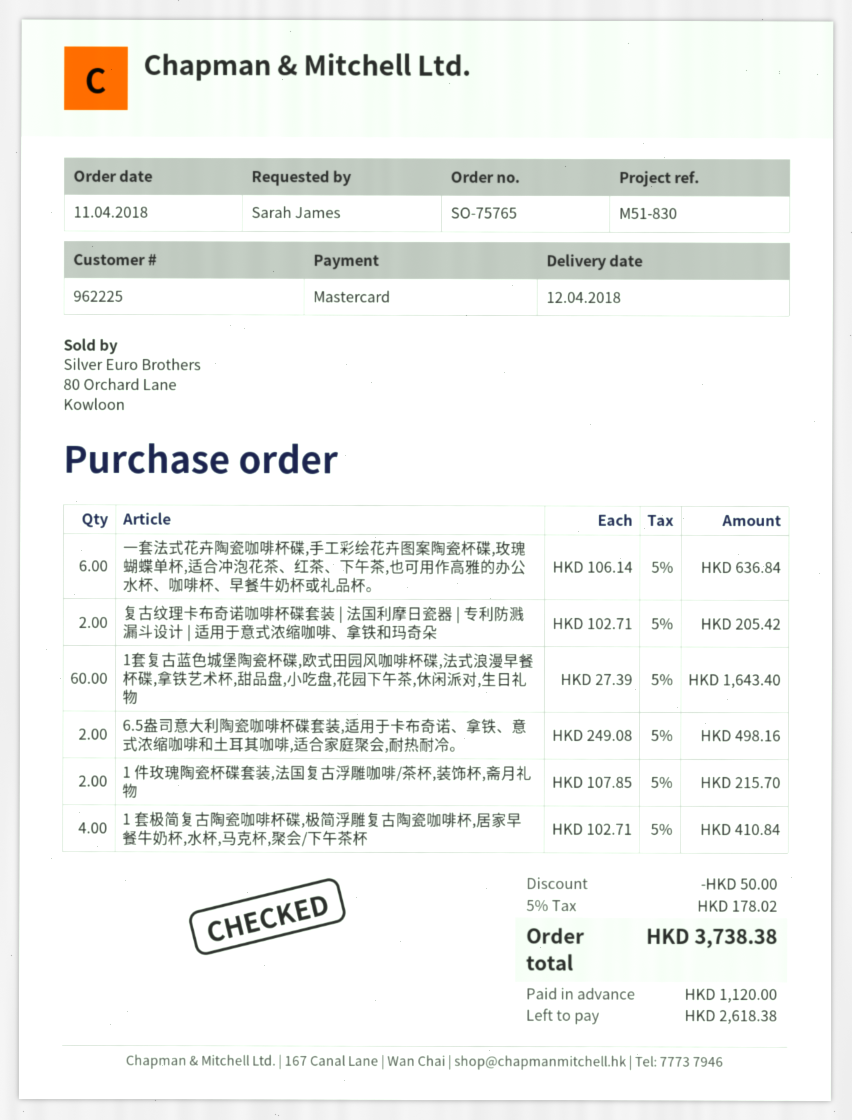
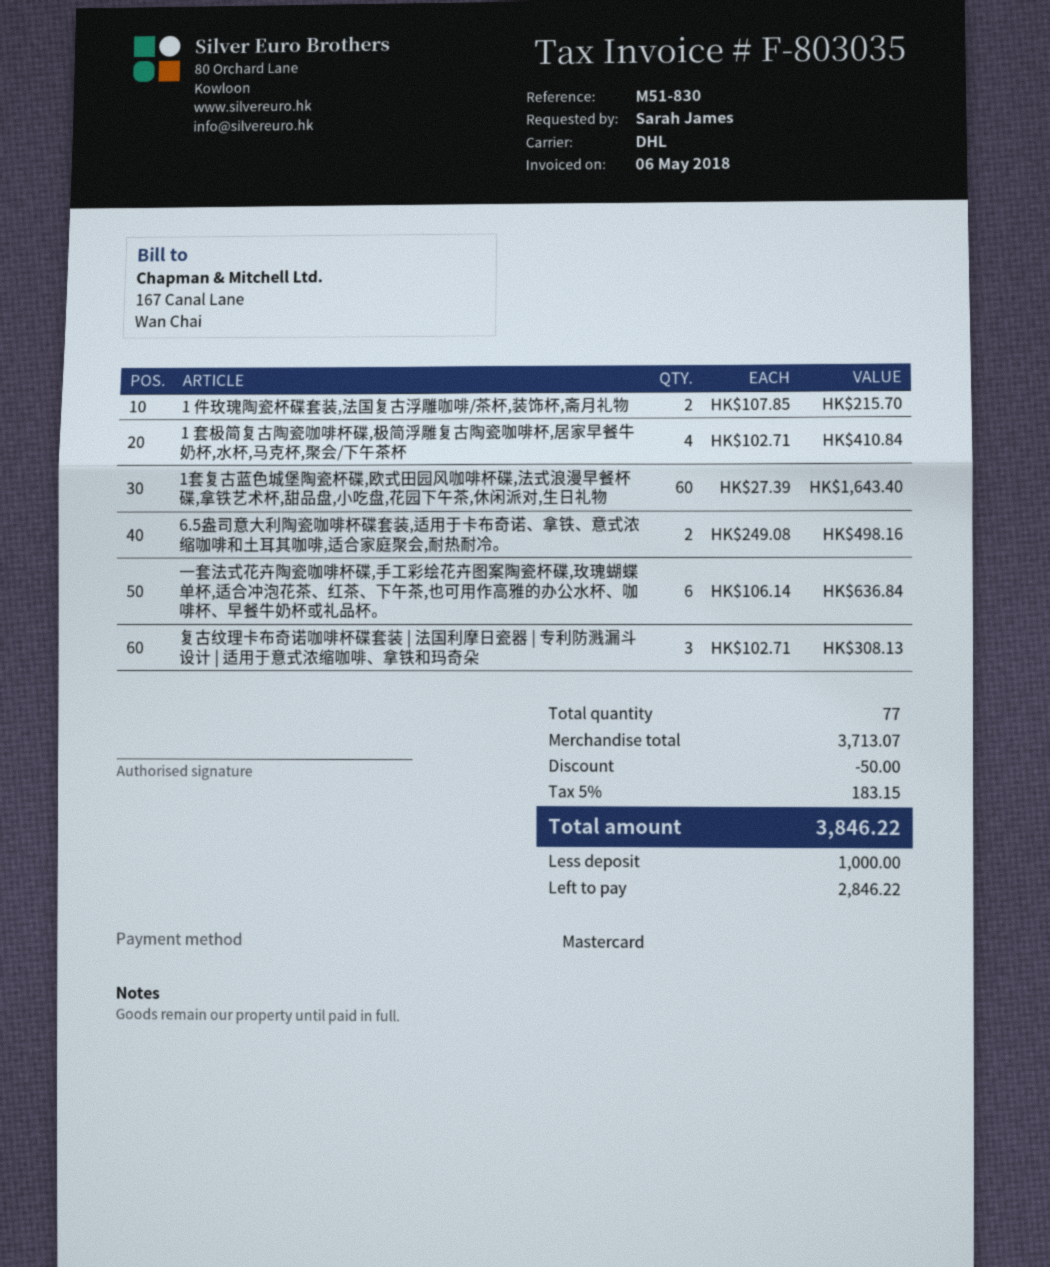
复古纹理卡布奇诺咖啡杯碟套装 | 法国利摩日瓷器 | 专利防溅漏斗设计 | 适用于意式浓缩咖啡、拿铁和玛奇朵: 2 x 102.71 = 205.42 -> 3 x 102.71 = 308.13
tax: 5% = 178.02 -> 5% = 183.15
total: 3738.38 -> 3846.22
deposit: 1120.00 -> 1000.00
balance: 2618.38 -> 2846.22

